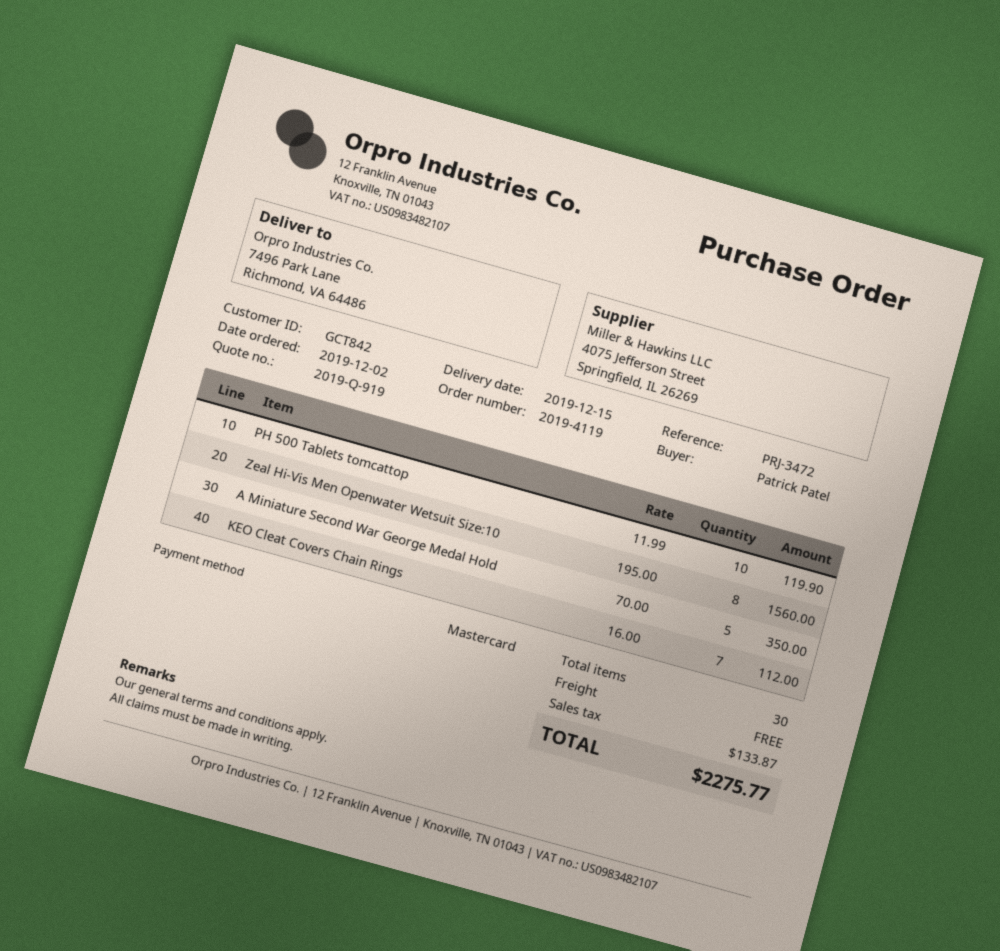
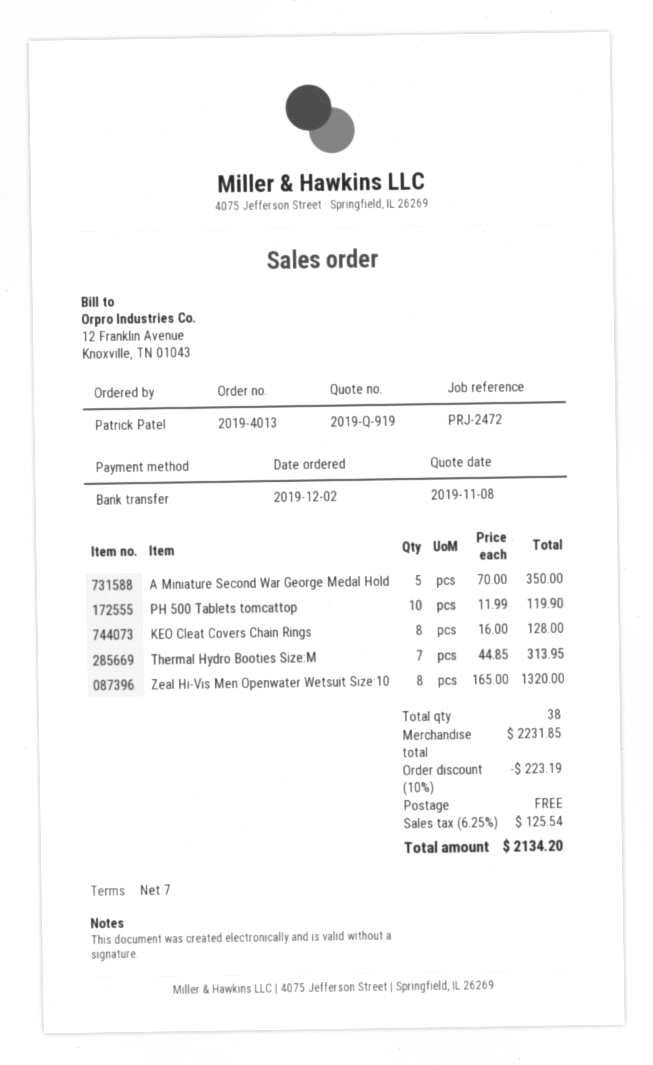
order number: 2019-4119 -> 2019-4013
reference: PRJ-3472 -> PRJ-2472
payment method: Mastercard -> bank transfer
Zeal Hi-Vis Men Openwater Wetsuit Size:10: 8 x 195.00 = 1560.00 -> 8 x 165.00 = 1320.00
KEO Cleat Covers Chain Rings: 7 x 16.00 = 112.00 -> 8 x 16.00 = 128.00
Thermal Hydro Booties Size:M: none -> 7 x 44.85 = 313.95
total quantity: 30 -> 38
discount: none -> 10% = 223.19
tax: 133.87 -> 125.54
total: 2275.77 -> 2134.20

